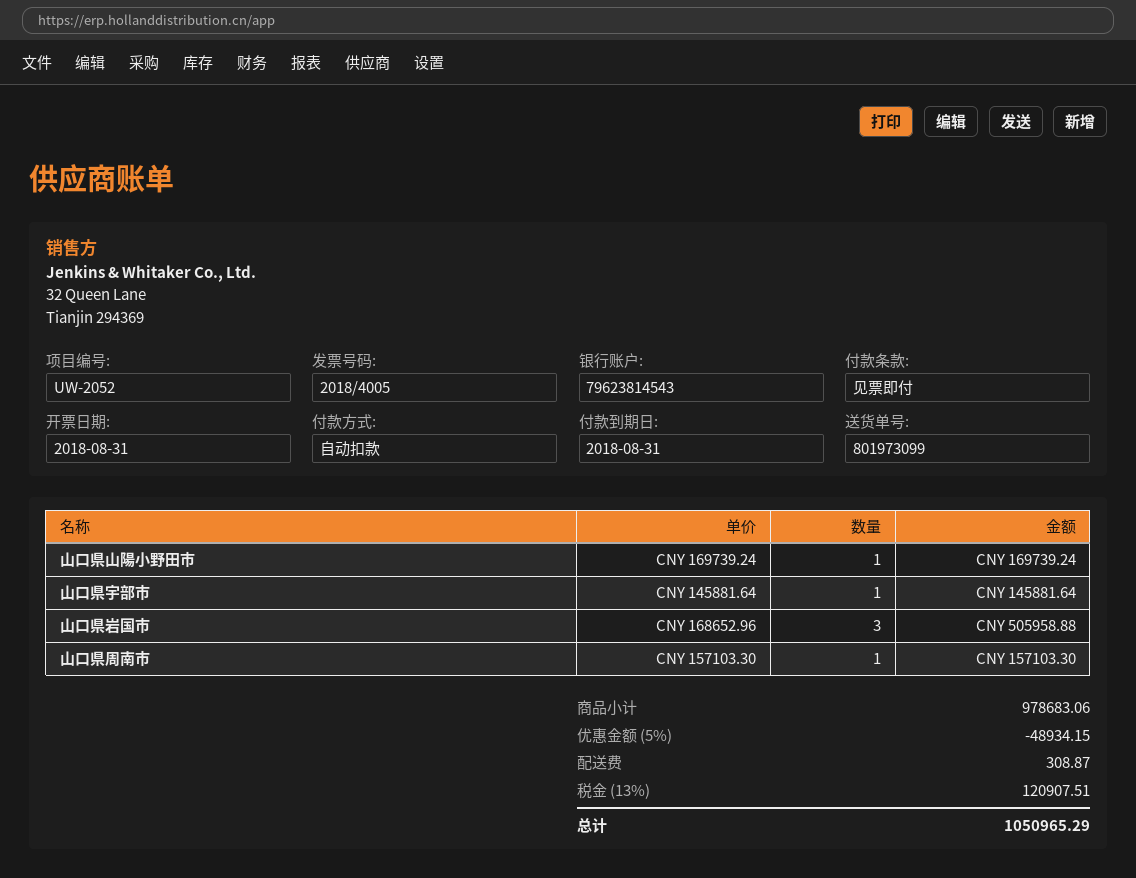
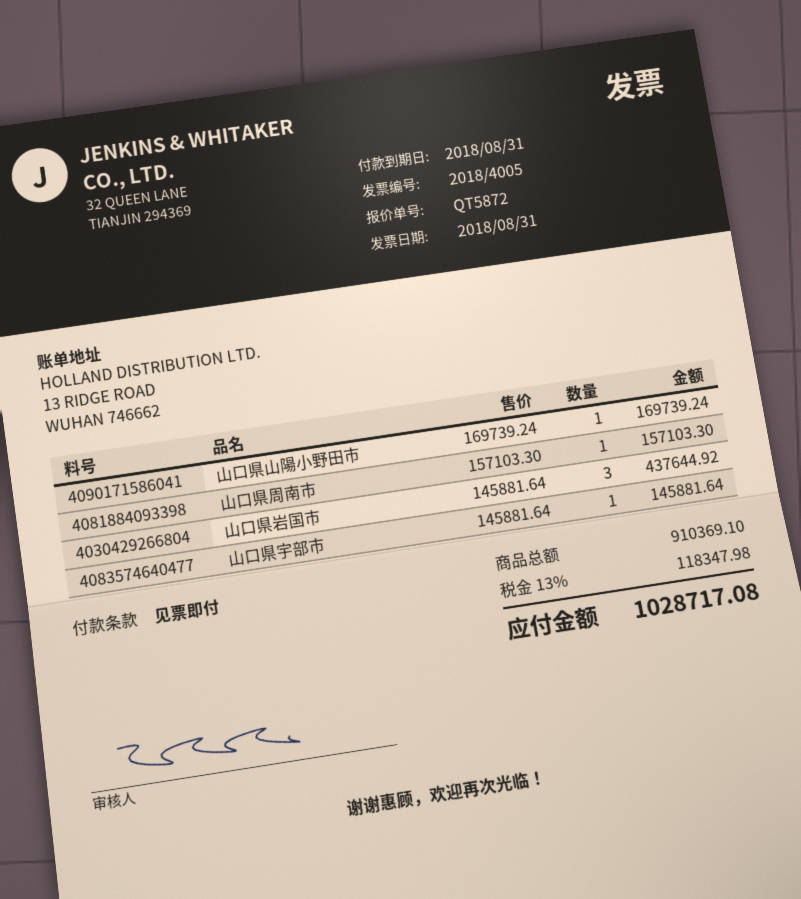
山口県岩国市: 3 x 168652.96 = 505958.88 -> 3 x 145881.64 = 437644.92
subtotal: 978683.06 -> 910369.10
discount: 5% = 48934.15 -> none
shipping: 308.87 -> none
tax: 13% = 120907.51 -> 13% = 118347.98
total: 1050965.29 -> 1028717.08

